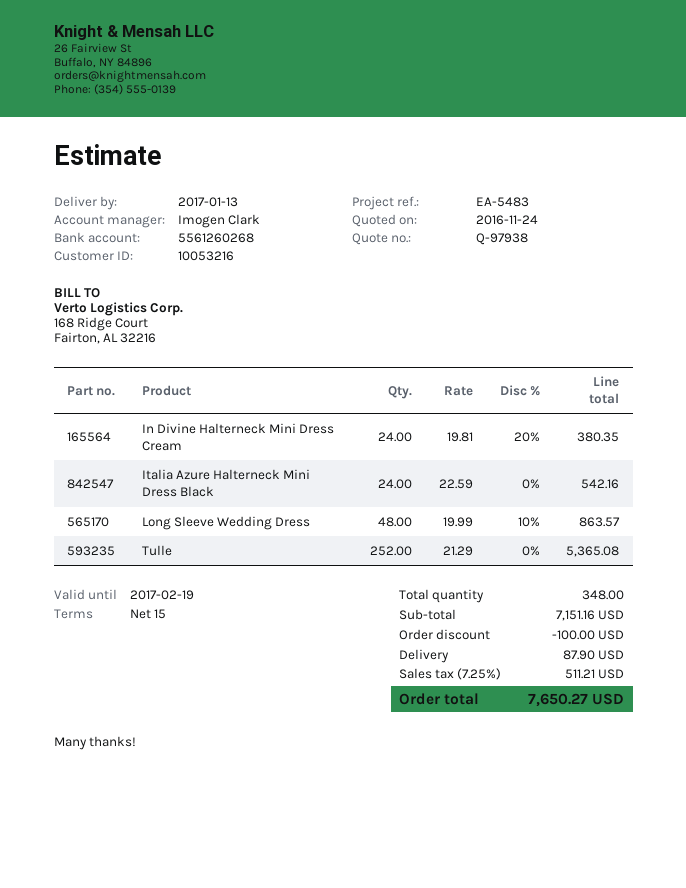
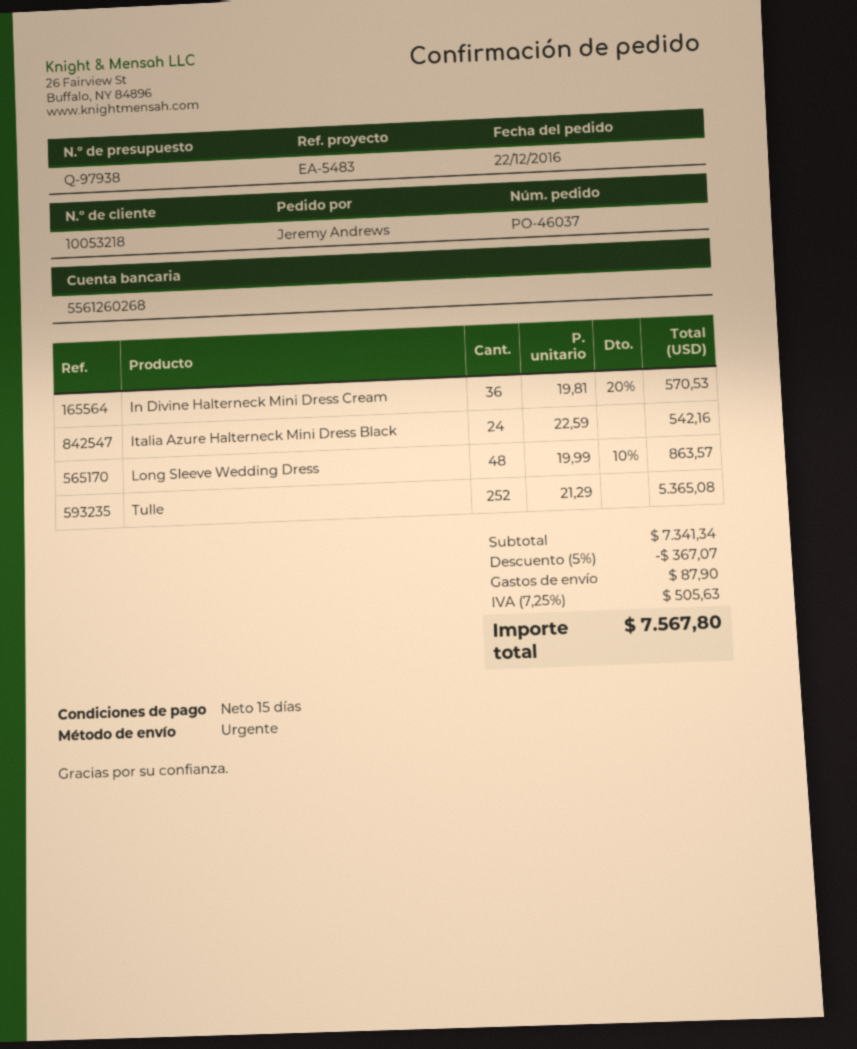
customer number: 10053216 -> 10053218
In Divine Halterneck Mini Dress Cream: 24 x 19.81 - 20% = 380.35 -> 36 x 19.81 - 20% = 570.53
subtotal: 7151.16 -> 7341.34
discount: 100.00 -> 367.07
tax: 7.25% = 511.21 -> 7.25% = 505.63
total: 7650.27 -> 7567.80

